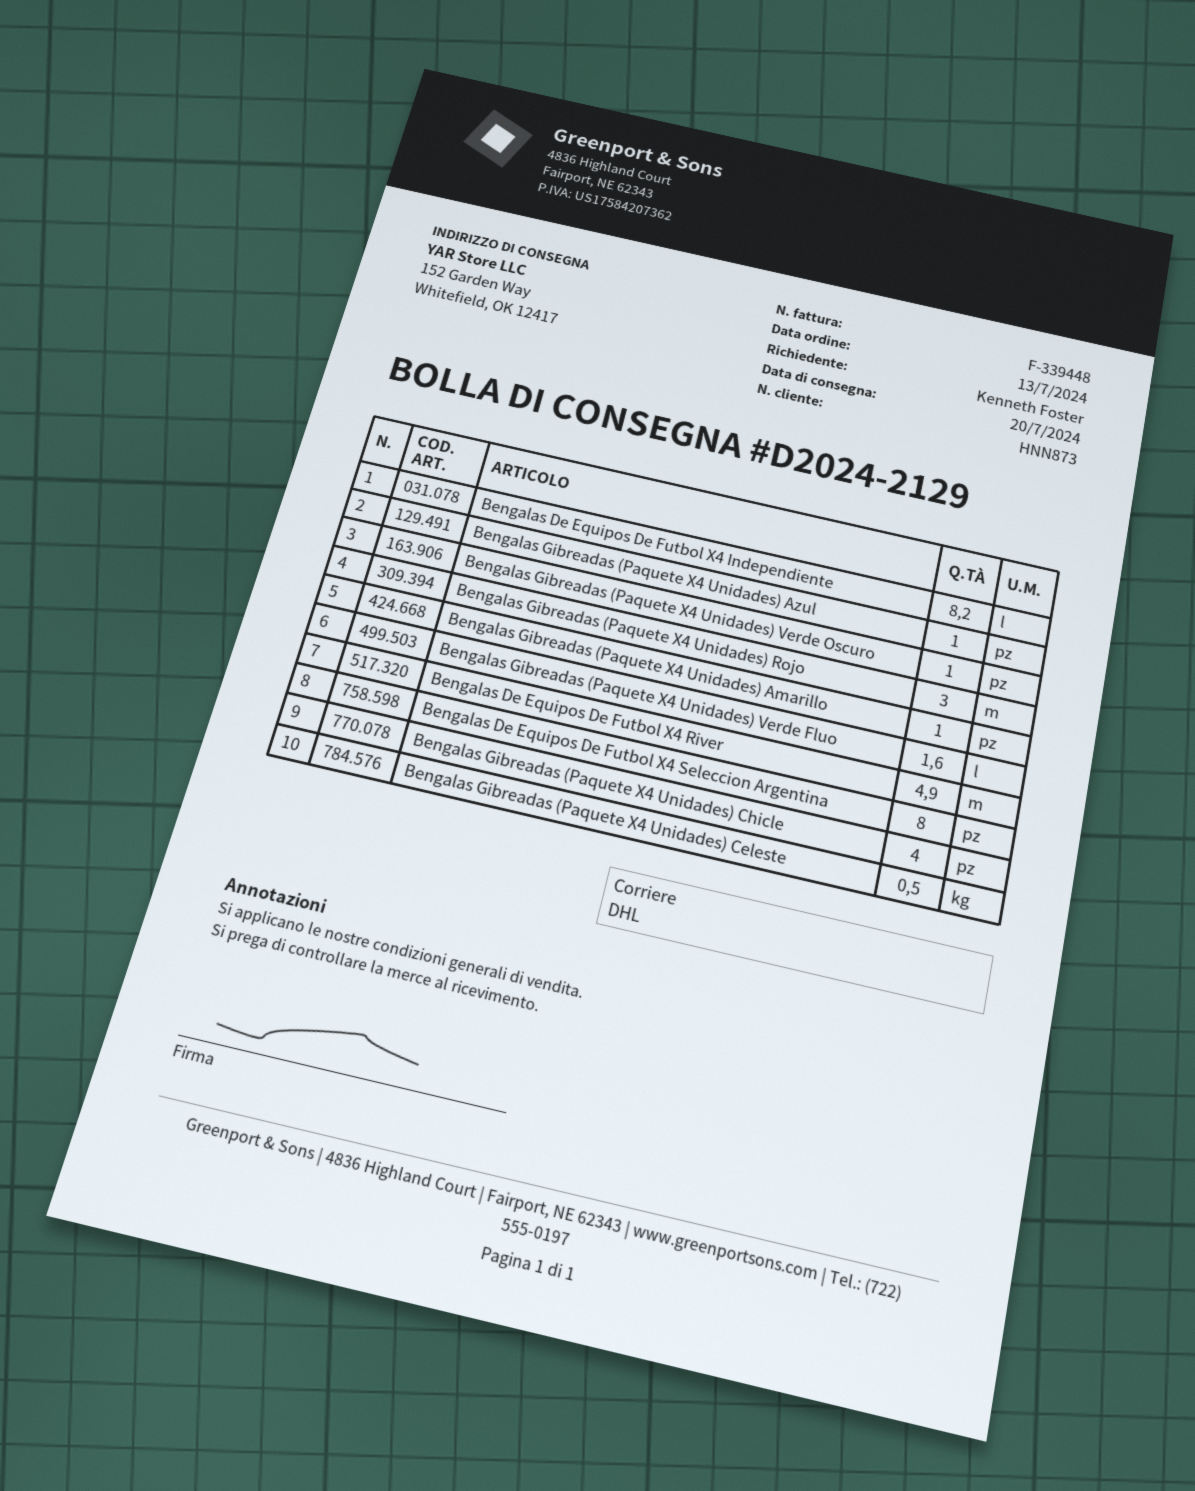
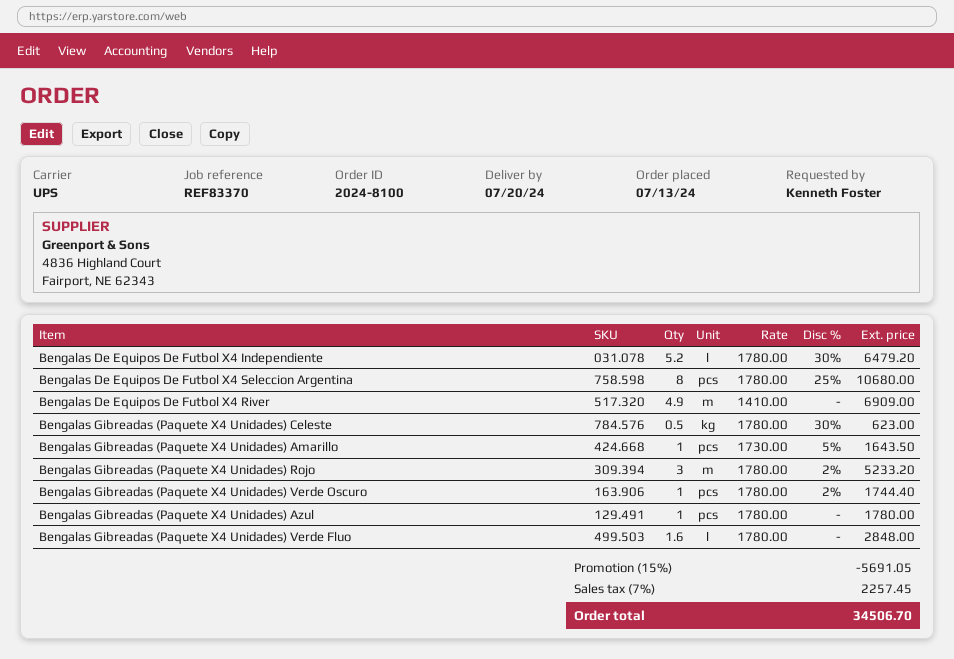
shipping method: DHL -> UPS
Bengalas De Equipos De Futbol X4 Independiente: 8.2 -> 5.2
Bengalas Gibreadas (Paquete X4 Unidades) Chicle: 4 -> none

